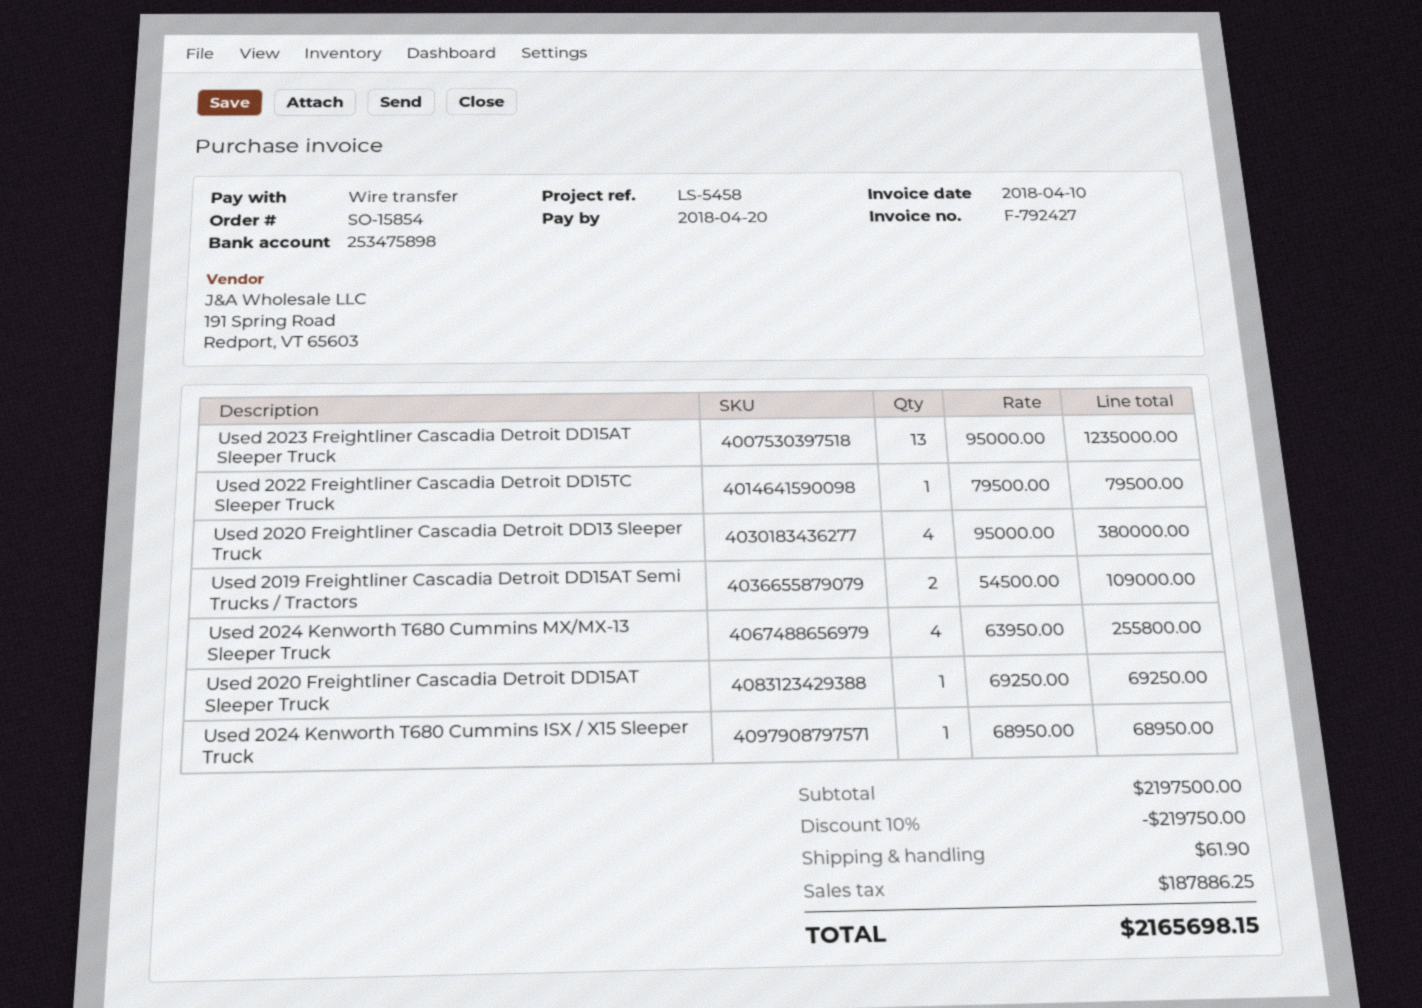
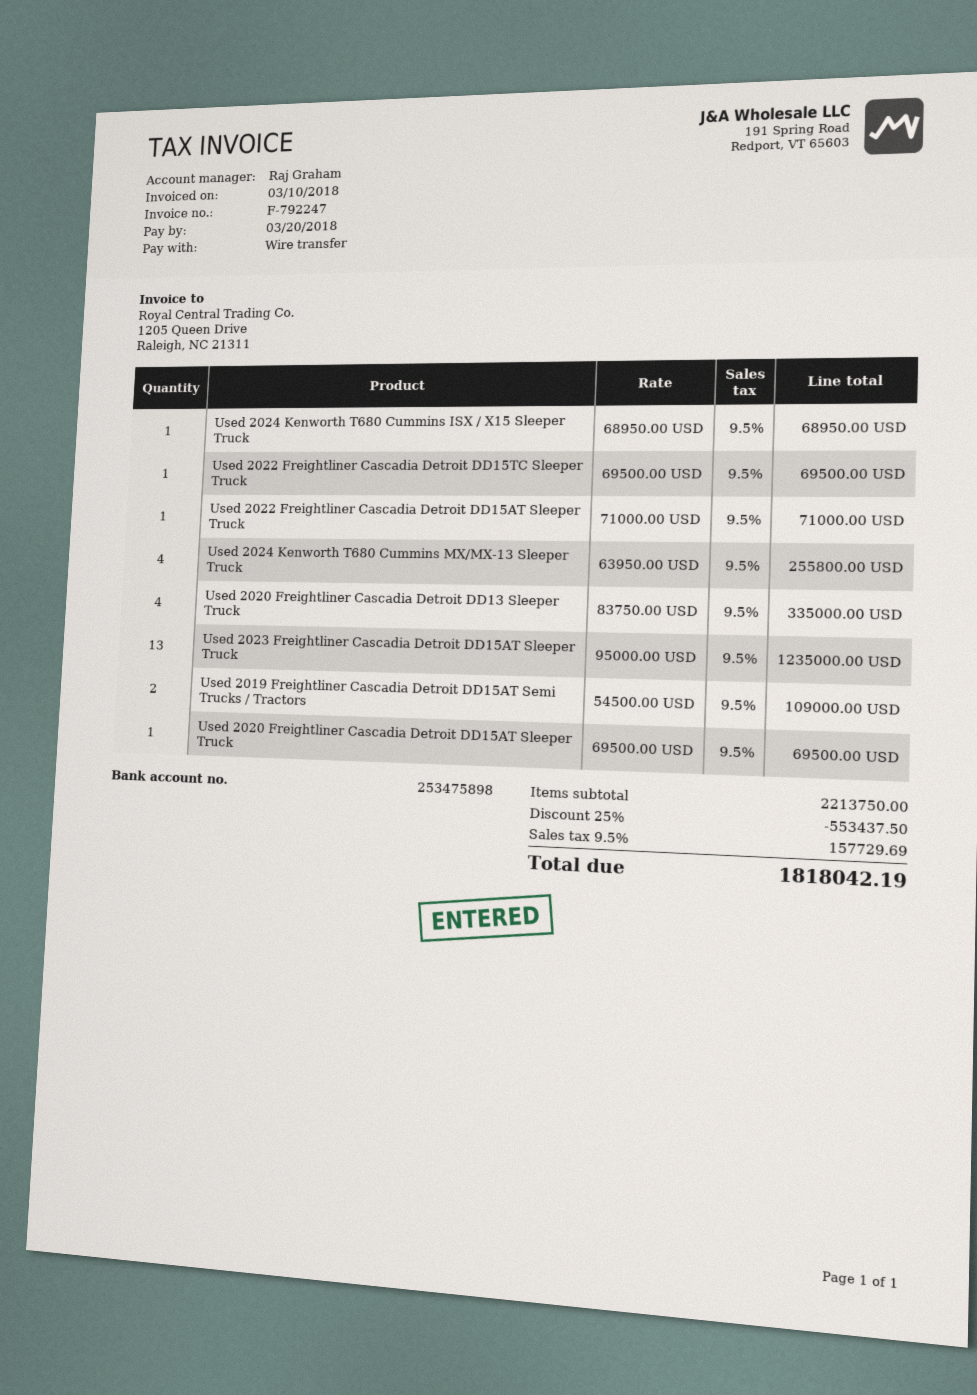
invoice number: F-792427 -> F-792247
invoice date: 2018-04-10 -> 2018-03-10
due date: 2018-04-20 -> 2018-03-20
Used 2022 Freightliner Cascadia Detroit DD15TC Sleeper Truck: 1 x 79500.00 = 79500.00 -> 1 x 69500.00 = 69500.00
Used 2020 Freightliner Cascadia Detroit DD13 Sleeper Truck: 4 x 95000.00 = 380000.00 -> 4 x 83750.00 = 335000.00
Used 2020 Freightliner Cascadia Detroit DD15AT Sleeper Truck: 1 x 69250.00 = 69250.00 -> 1 x 69500.00 = 69500.00
Used 2022 Freightliner Cascadia Detroit DD15AT Sleeper Truck: none -> 1 x 71000.00 = 71000.00
subtotal: 2197500.00 -> 2213750.00
discount: 10% = 219750.00 -> 25% = 553437.50
shipping: 61.90 -> none
tax: 187886.25 -> 157729.69
total: 2165698.15 -> 1818042.19

